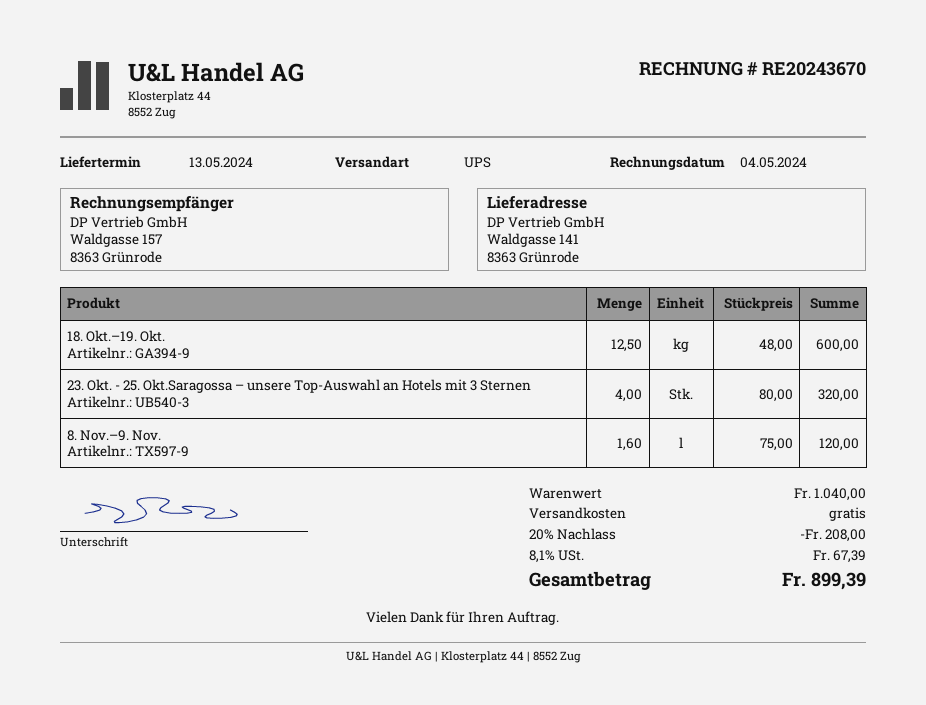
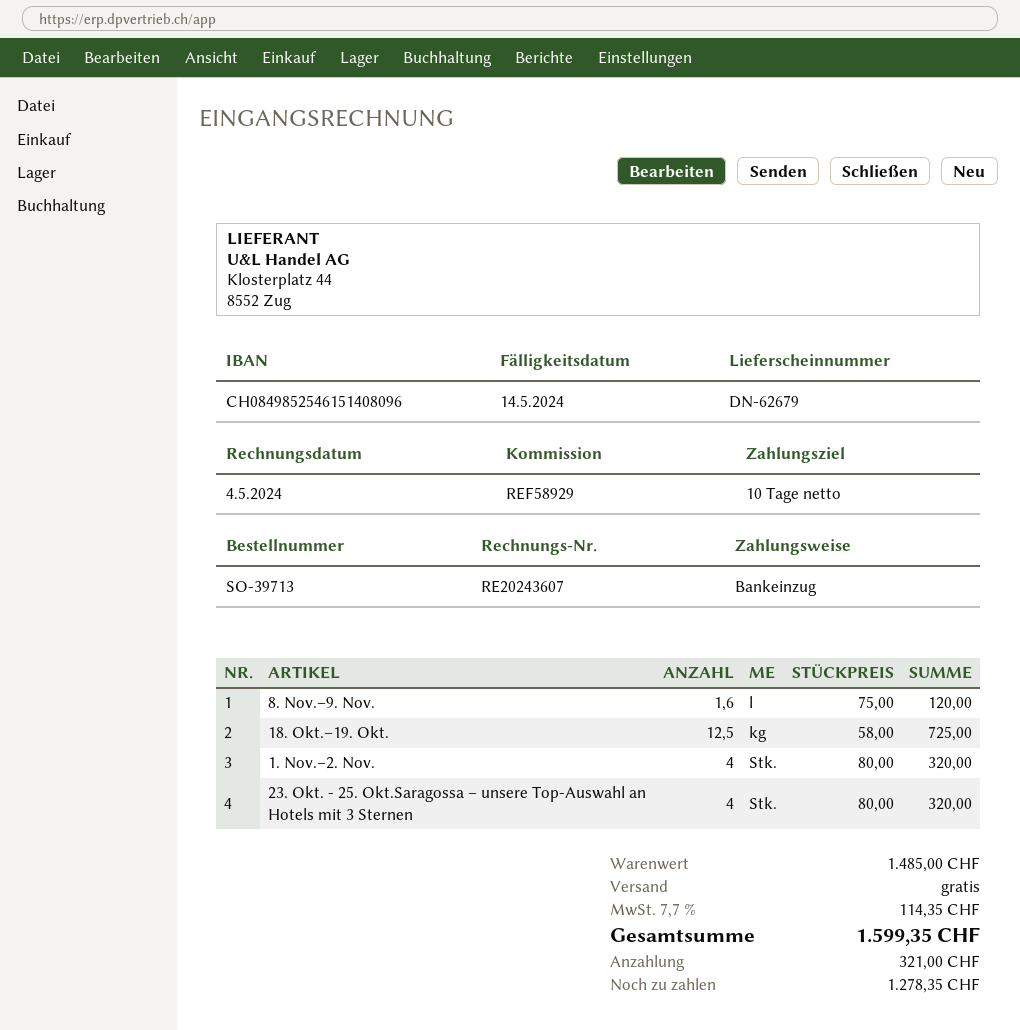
invoice number: RE20243670 -> RE20243607
18. Okt.–19. Okt.: 12.5 x 48.00 = 600.00 -> 12.5 x 58.00 = 725.00
1. Nov.–2. Nov.: none -> 4 x 80.00 = 320.00
subtotal: 1040.00 -> 1485.00
discount: 20% = 208.00 -> none
tax: 8.1% = 67.39 -> 7.7% = 114.35
total: 899.39 -> 1599.35

